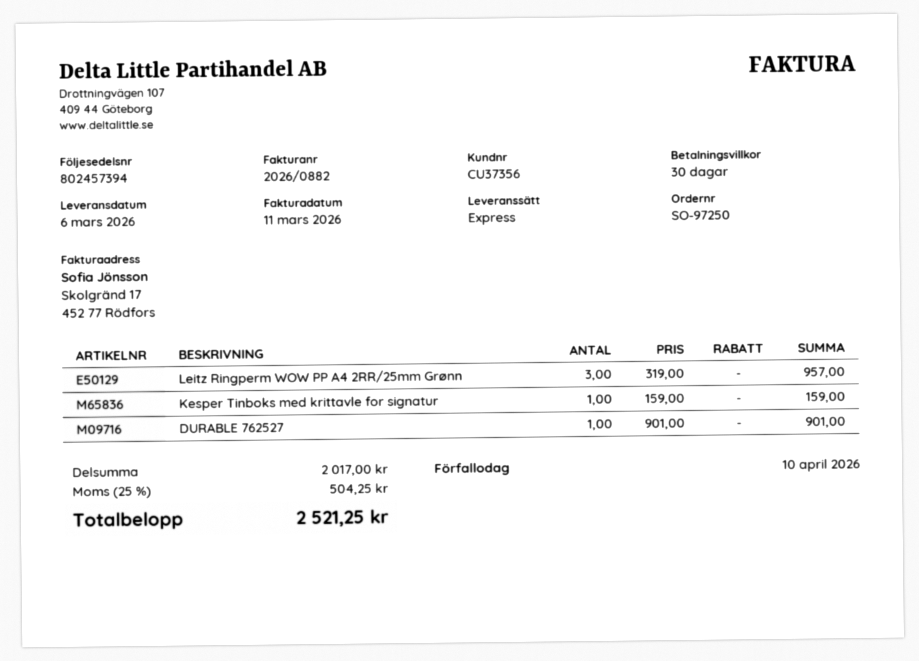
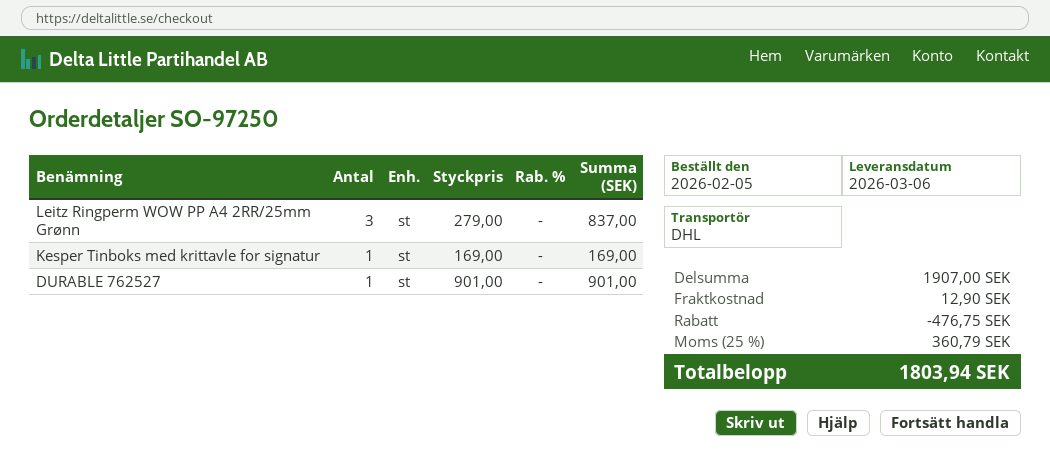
shipping method: express -> DHL
Leitz Ringperm WOW PP A4 2RR/25mm Grønn: 3 x 319.00 = 957.00 -> 3 x 279.00 = 837.00
Kesper Tinboks med krittavle for signatur: 1 x 159.00 = 159.00 -> 1 x 169.00 = 169.00
subtotal: 2017.00 -> 1907.00
discount: none -> 476.75
shipping: none -> 12.90
tax: 25% = 504.25 -> 25% = 360.79
total: 2521.25 -> 1803.94

